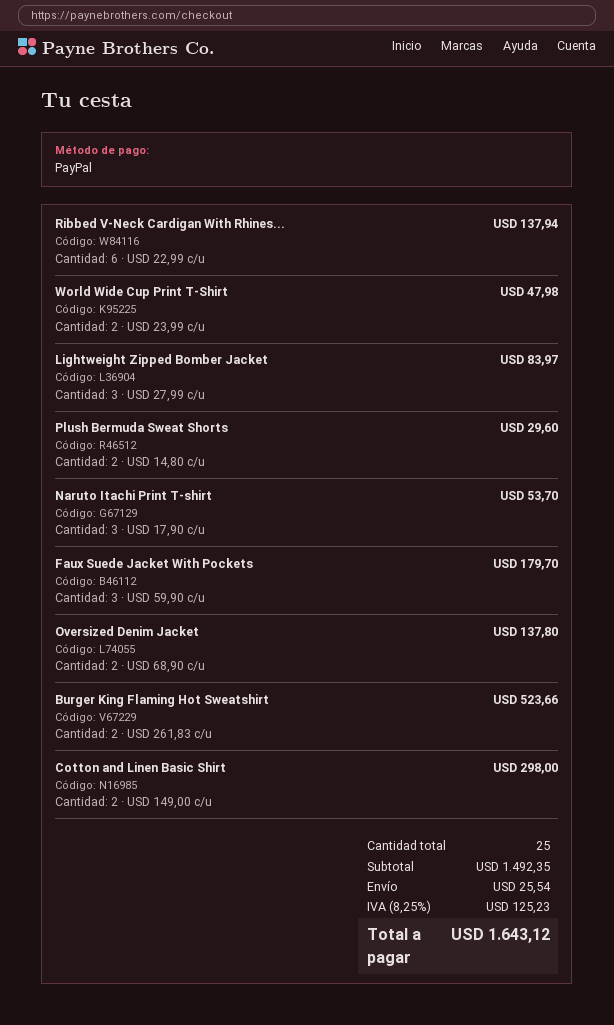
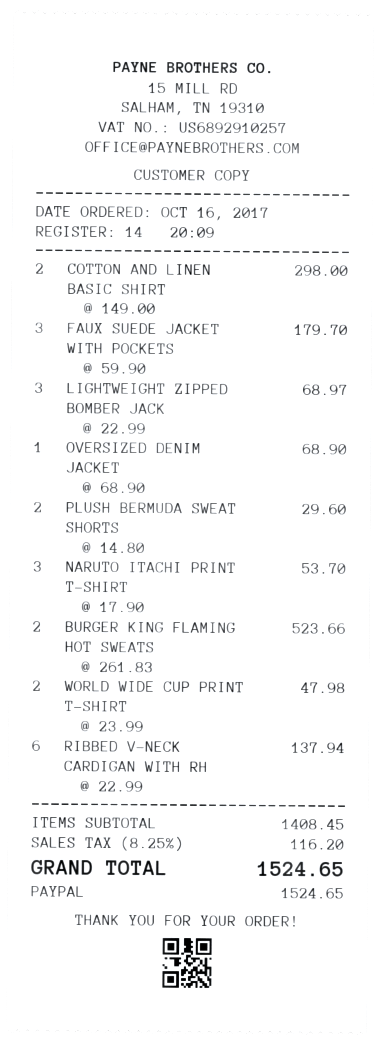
Lightweight Zipped Bomber Jacket: 3 x 27.99 = 83.97 -> 3 x 22.99 = 68.97
Oversized Denim Jacket: 2 x 68.90 = 137.80 -> 1 x 68.90 = 68.90
subtotal: 1492.35 -> 1408.45
shipping: 25.54 -> none
tax: 8.25% = 125.23 -> 8.25% = 116.20
total: 1643.12 -> 1524.65

